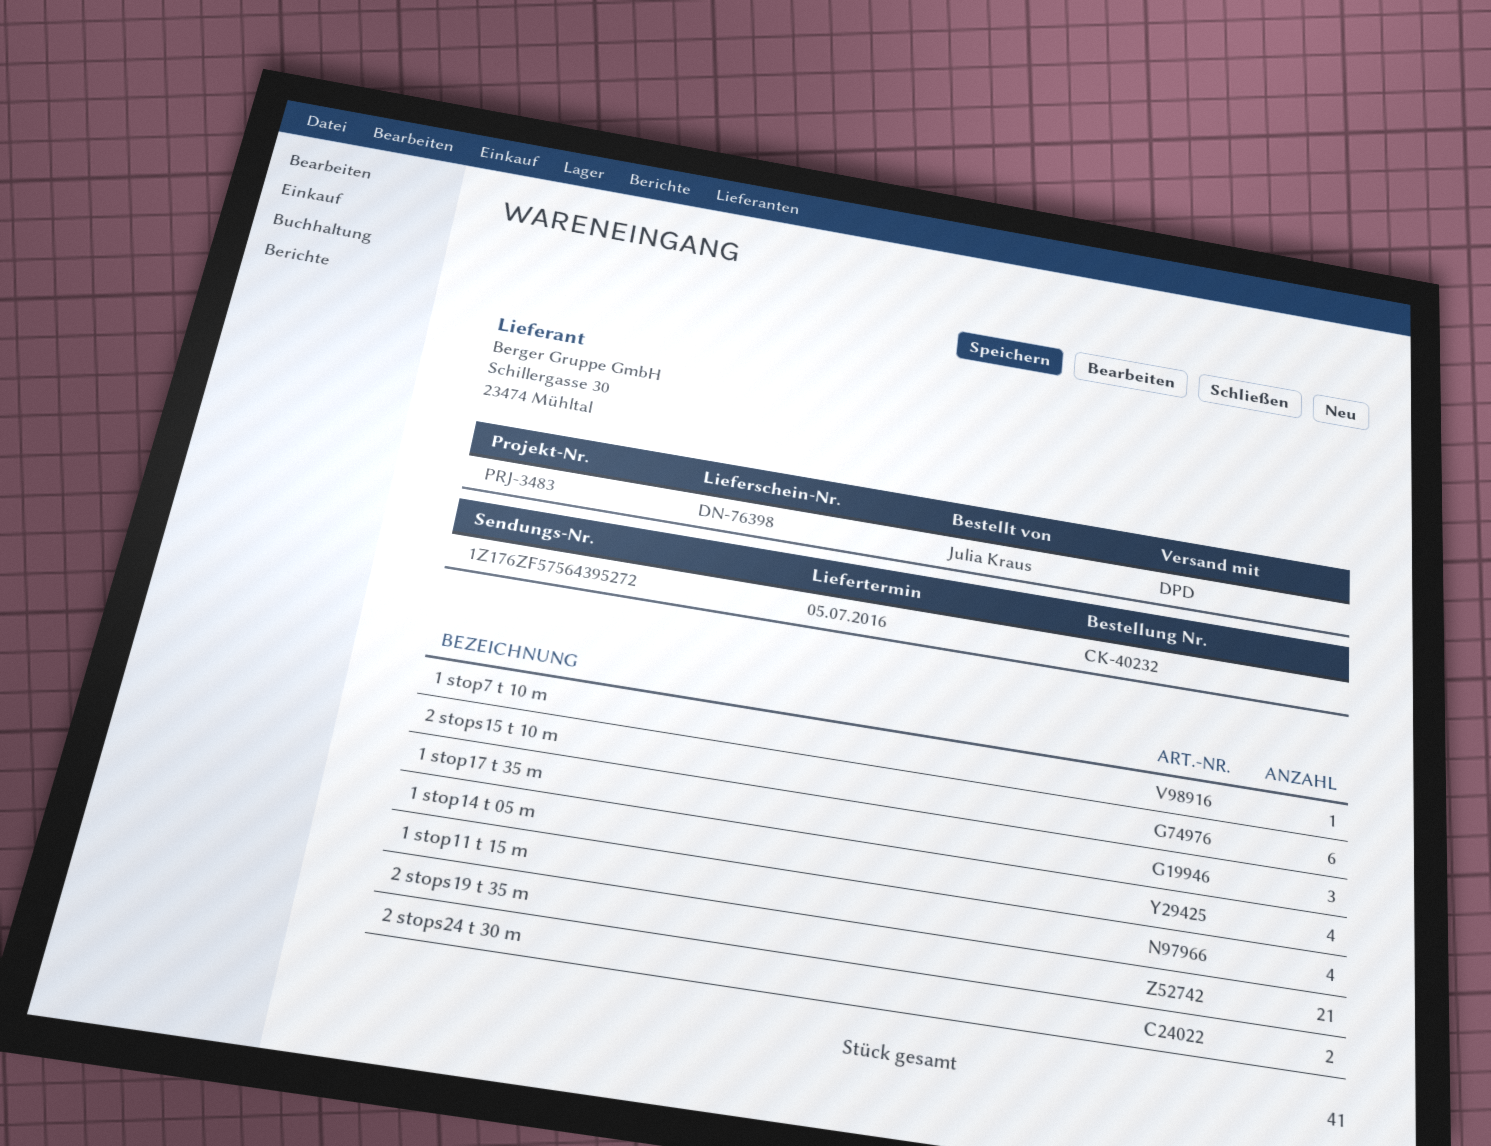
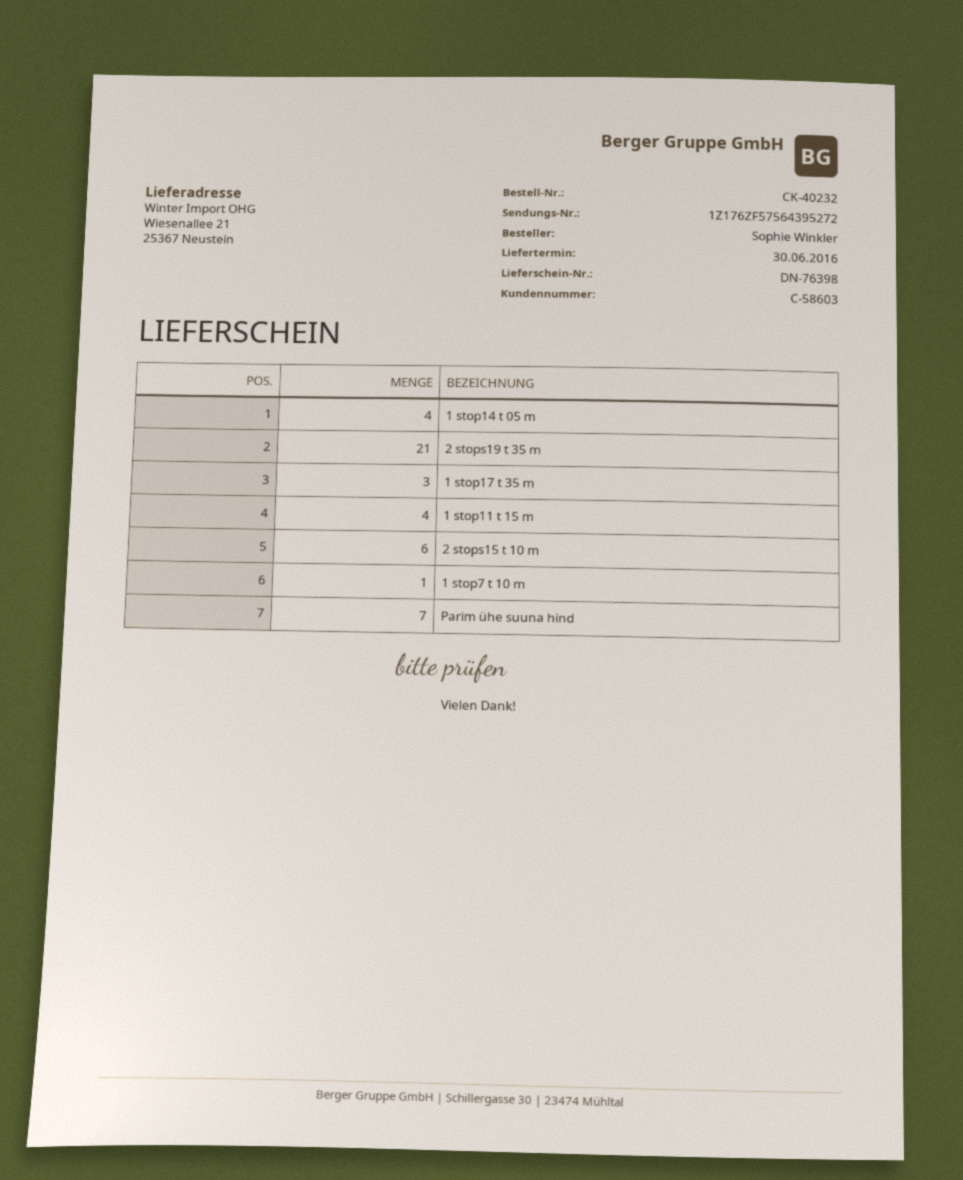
delivery date: 2016-07-05 -> 2016-06-30
ordered by: Julia Kraus -> Sophie Winkler
2 stops24 t 30 m: 2 -> none
Parim ühe suuna hind: none -> 7

